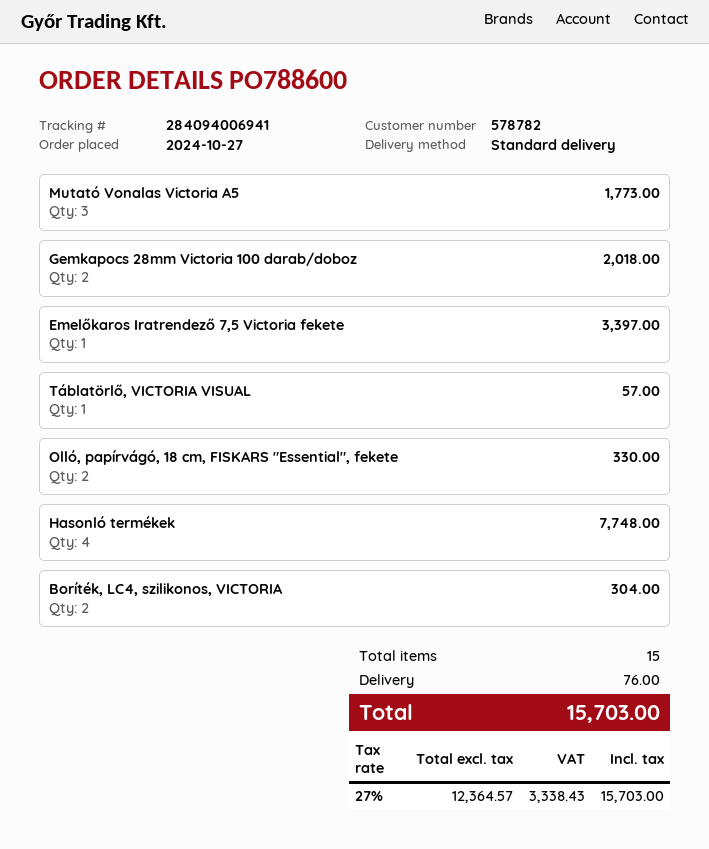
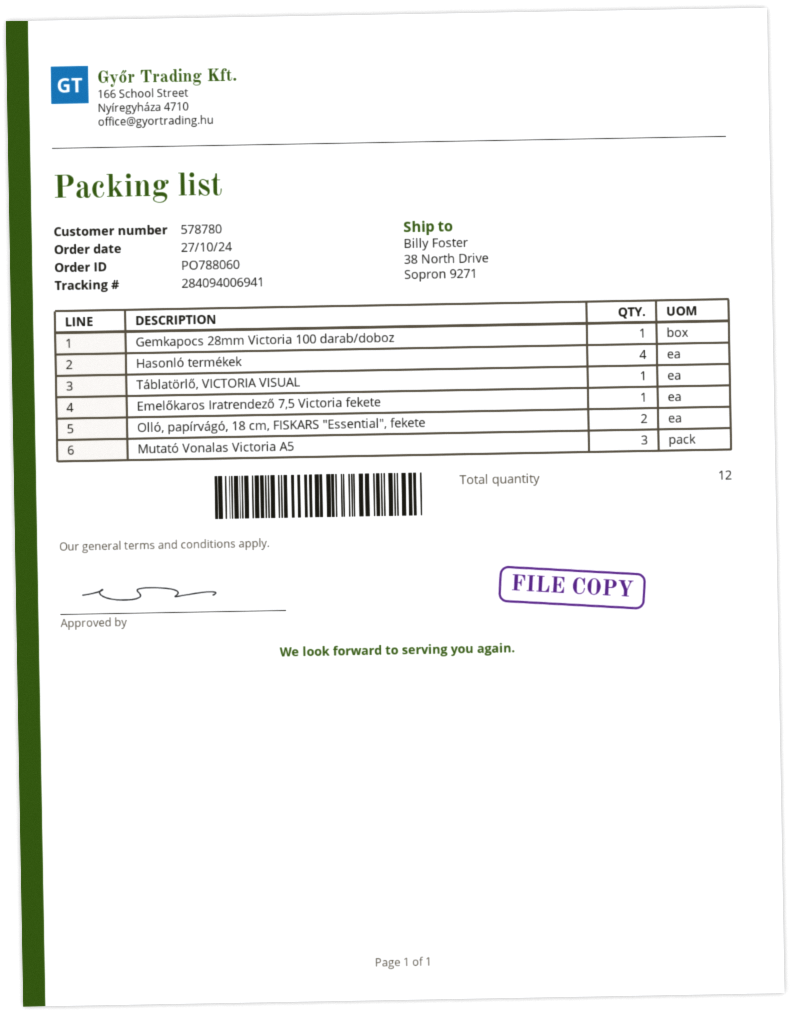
order number: PO788600 -> PO788060
customer number: 578782 -> 578780
Gemkapocs 28mm Victoria 100 darab/doboz: 2 -> 1
Boríték, LC4, szilikonos, VICTORIA: 2 -> none
total quantity: 15 -> 12

